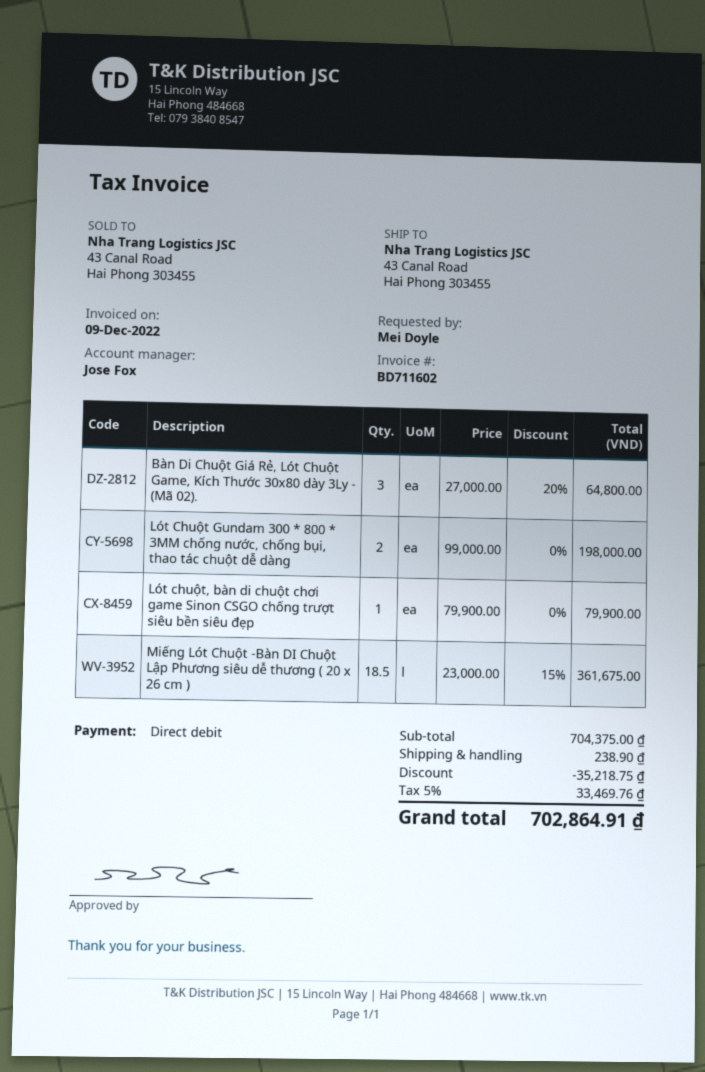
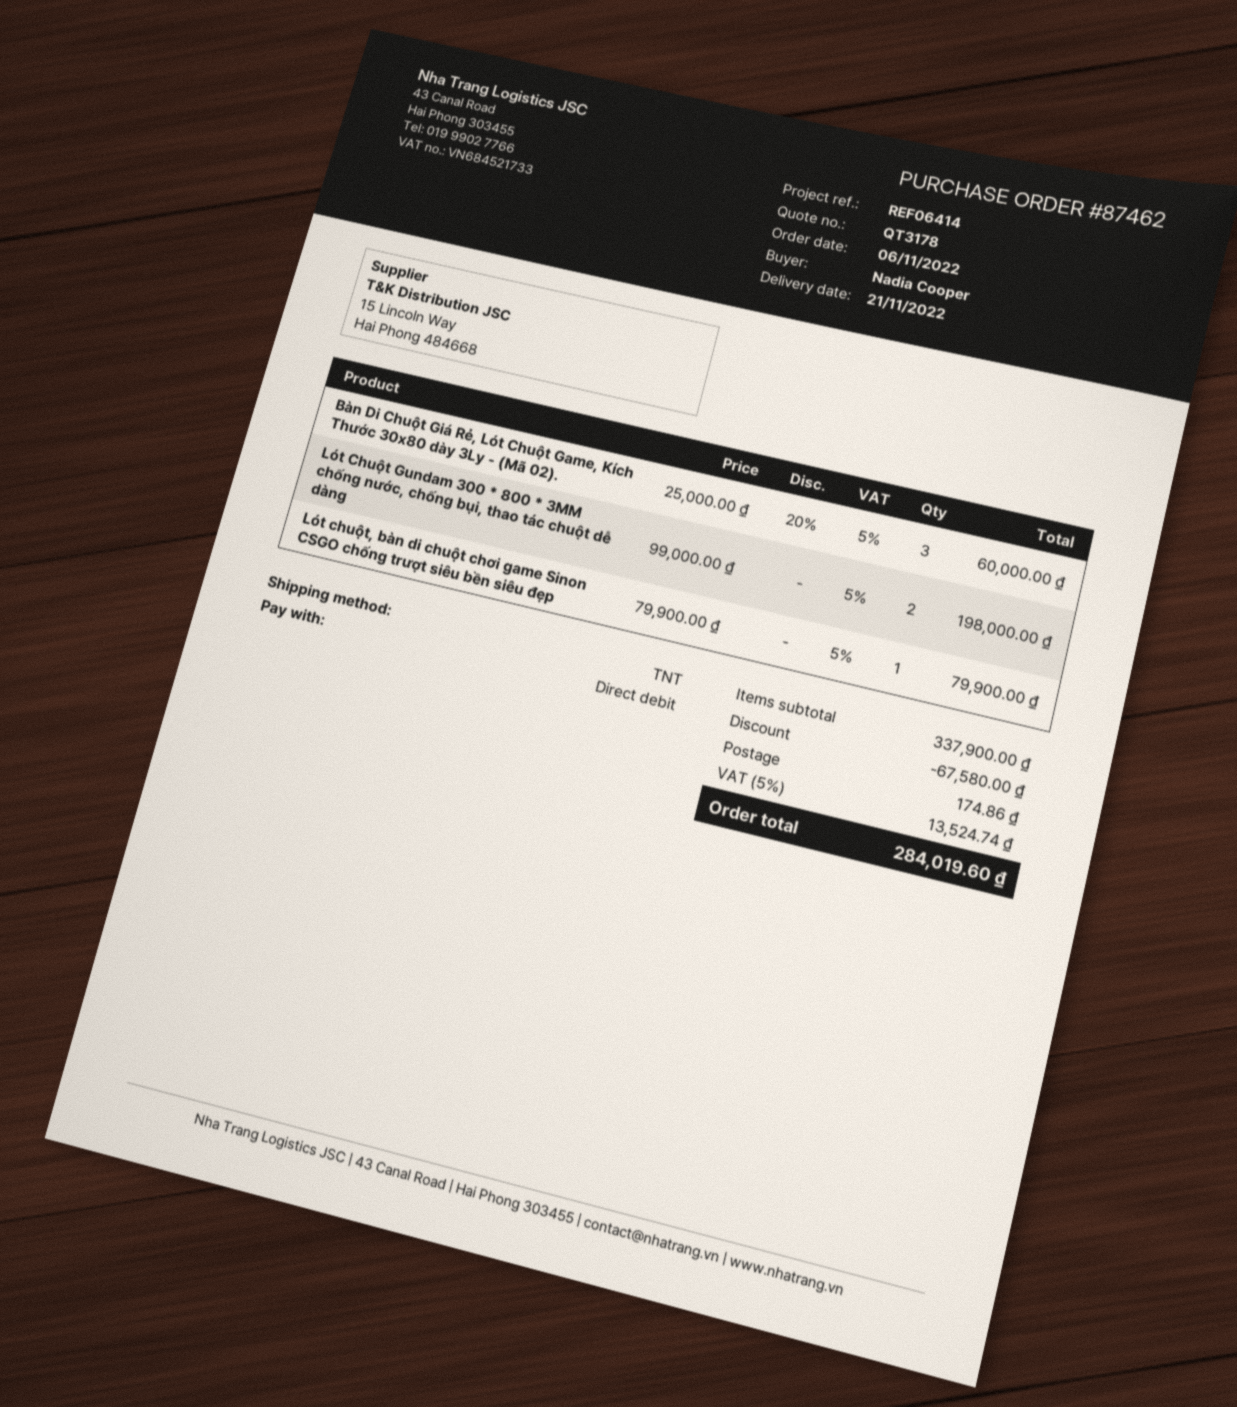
ordered by: Mei Doyle -> Nadia Cooper
Bàn Di Chuột Giá Rẻ, Lót Chuột Game, Kích Thước 30x80 dày 3Ly - (Mã 02).: 3 x 27000.00 - 20% = 64800.00 -> 3 x 25000.00 - 20% = 60000.00
Miếng Lót Chuột -Bàn DI Chuột Lập Phương siêu dễ thương ( 20 x 26 cm ): 18.5 x 23000.00 - 15% = 361675.00 -> none
subtotal: 704375.00 -> 337900.00
discount: 35218.75 -> 67580.00
shipping: 238.90 -> 174.86
tax: 5% = 33469.76 -> 5% = 13524.74
total: 702864.91 -> 284019.60

